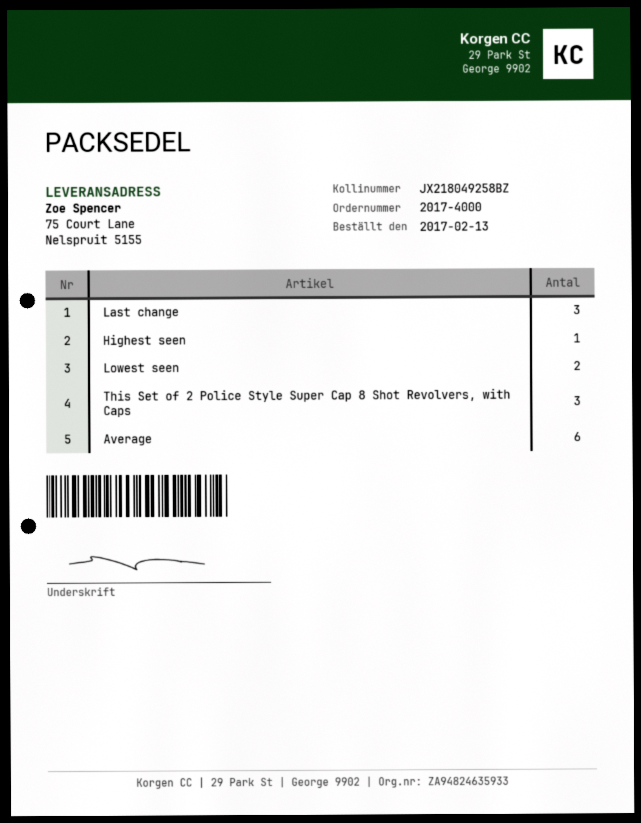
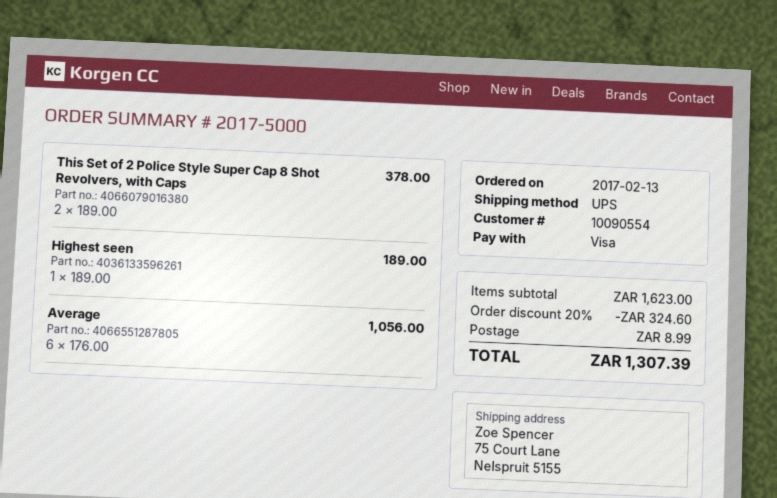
order number: 2017-4000 -> 2017-5000
Last change: 3 -> none
Lowest seen: 2 -> none
This Set of 2 Police Style Super Cap 8 Shot Revolvers, with Caps: 3 -> 2

